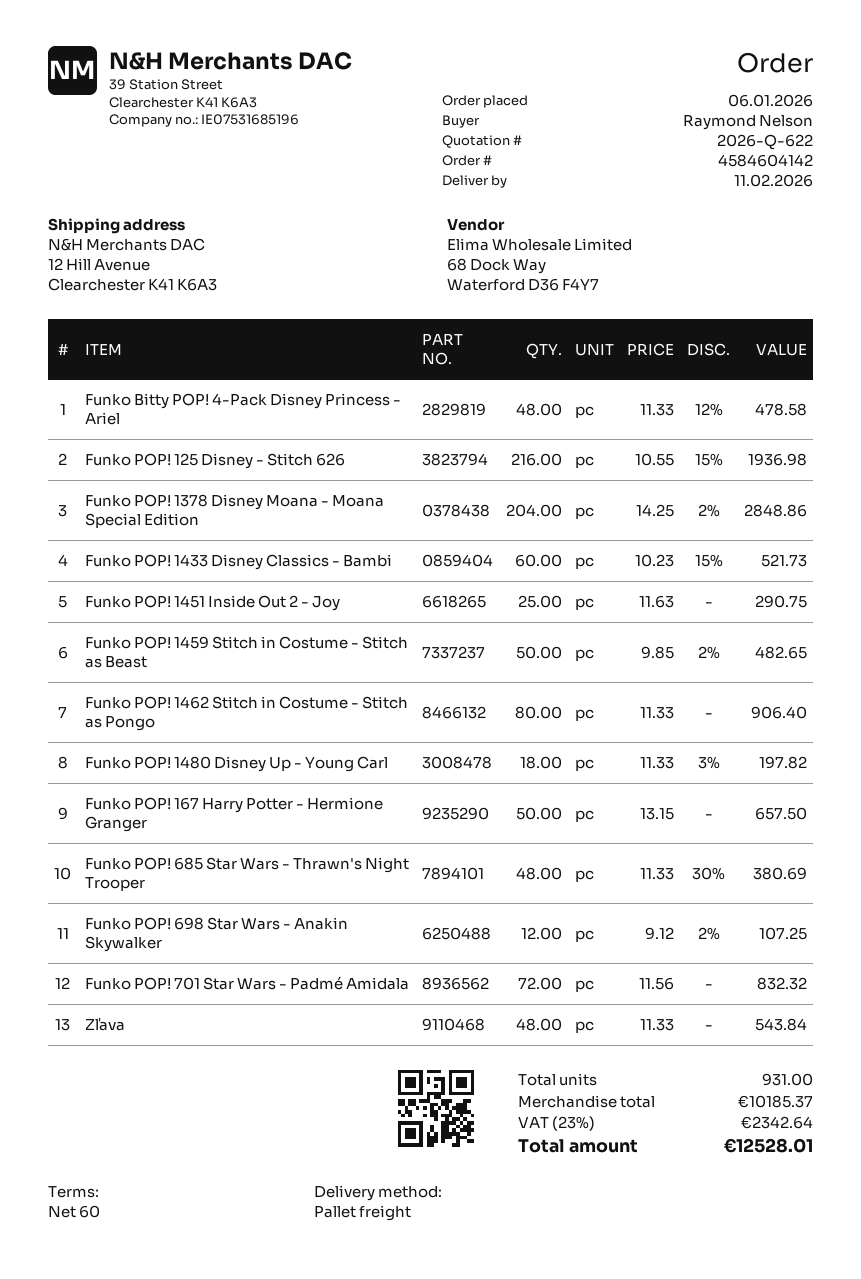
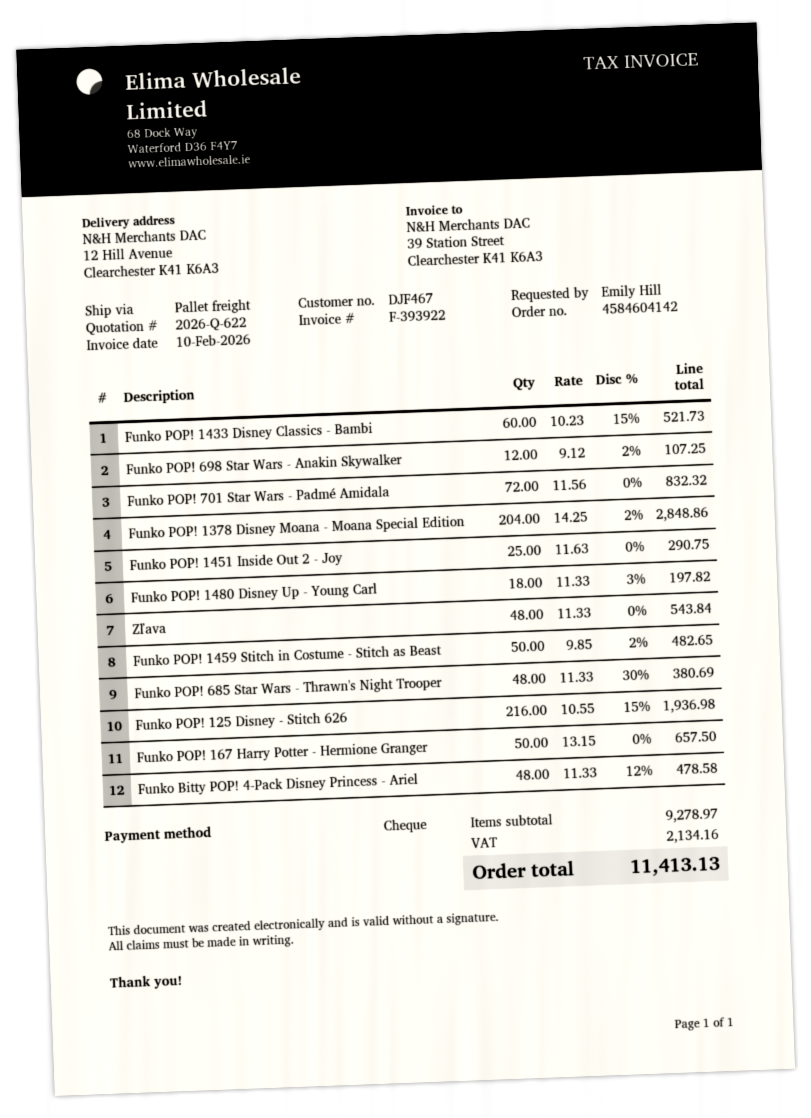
ordered by: Raymond Nelson -> Emily Hill
Funko POP! 1462 Stitch in Costume - Stitch as Pongo: 80 x 11.33 = 906.40 -> none
subtotal: 10185.37 -> 9278.97
tax: 2342.64 -> 2134.16
total: 12528.01 -> 11413.13

